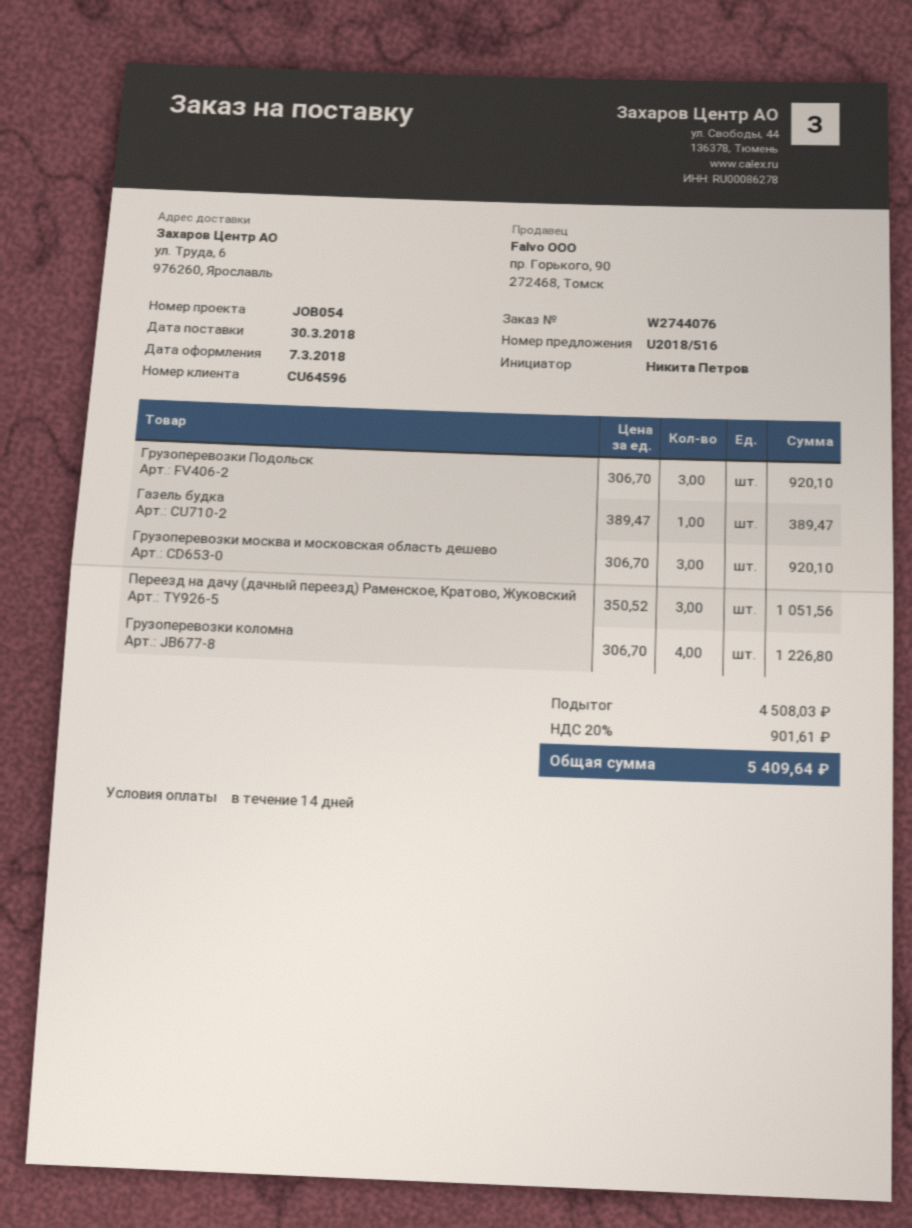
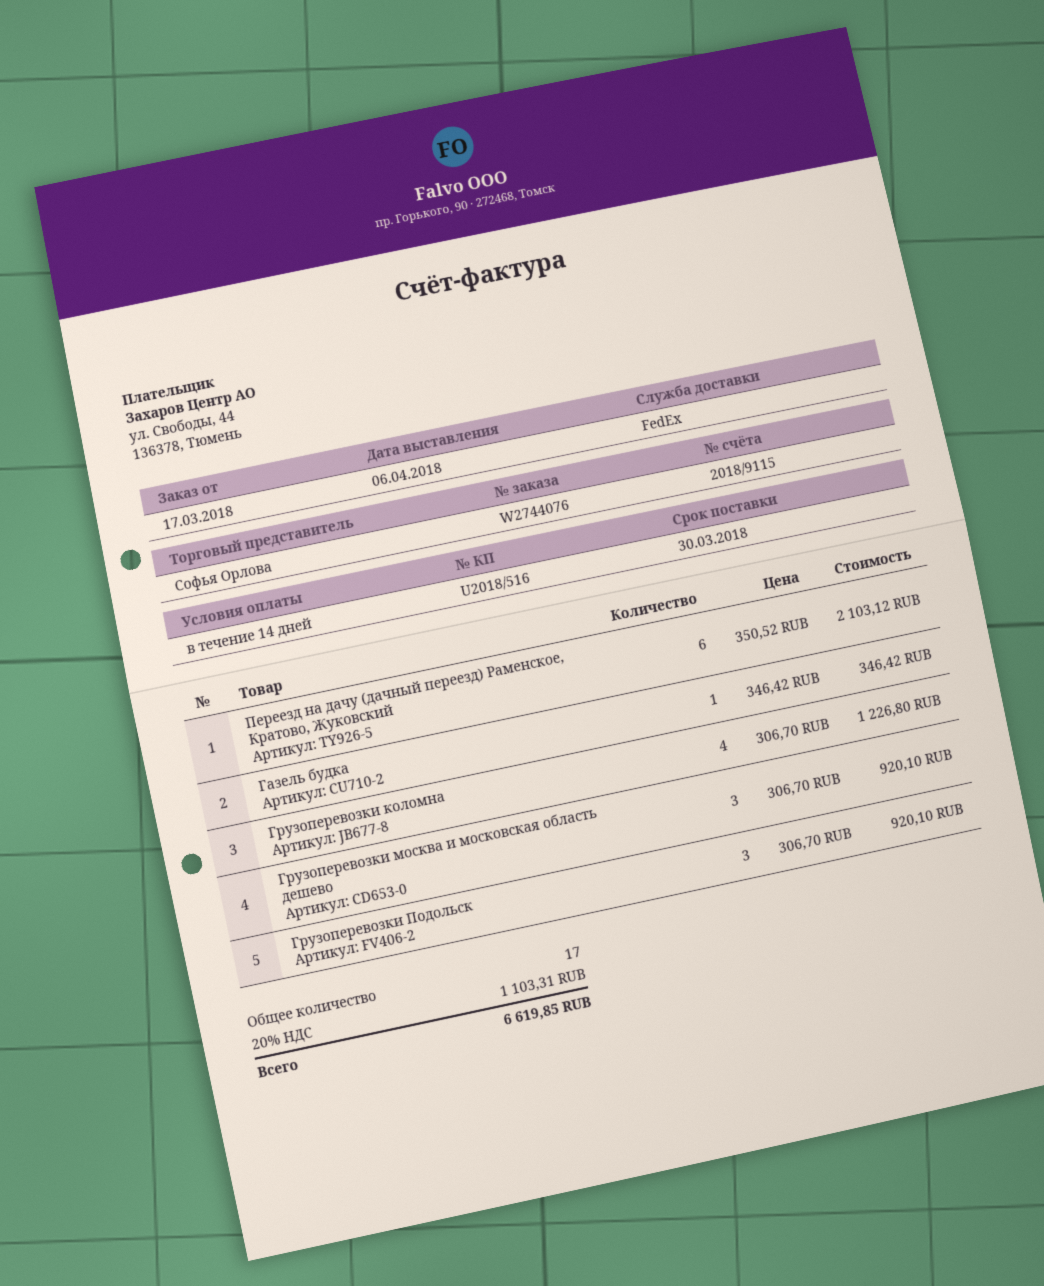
order date: 2018-03-07 -> 2018-03-17
Газель будка: 1 x 389.47 = 389.47 -> 1 x 346.42 = 346.42
Переезд на дачу (дачный переезд) Раменское, Кратово, Жуковский: 3 x 350.52 = 1051.56 -> 6 x 350.52 = 2103.12
tax: 20% = 901.61 -> 20% = 1103.31
total: 5409.64 -> 6619.85

